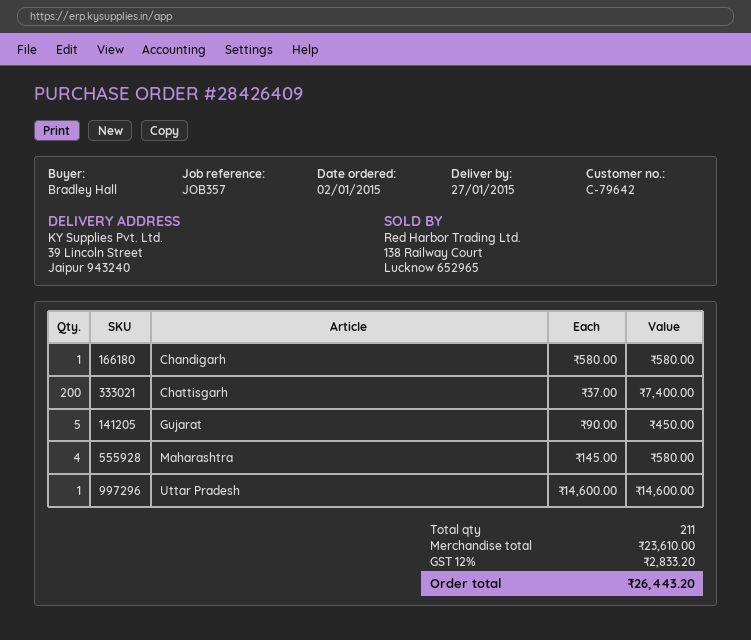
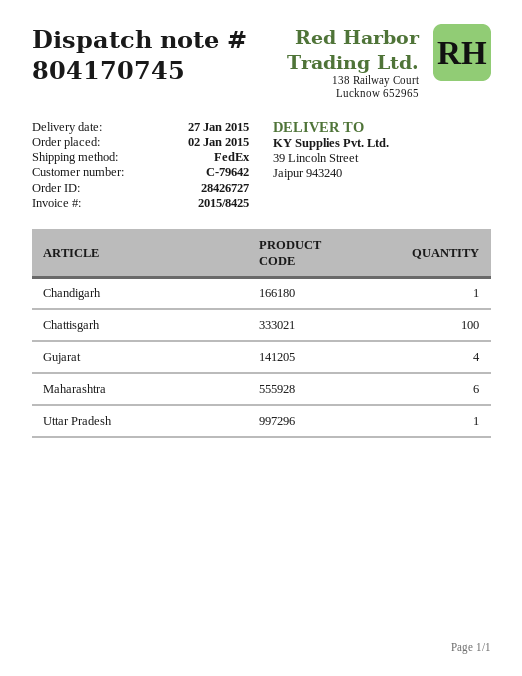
order number: 28426409 -> 28426727
Chattisgarh: 200 -> 100
Gujarat: 5 -> 4
Maharashtra: 4 -> 6

